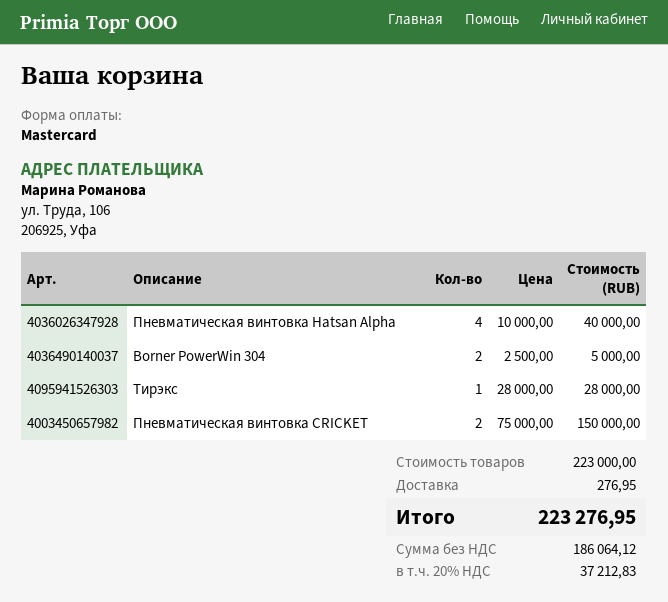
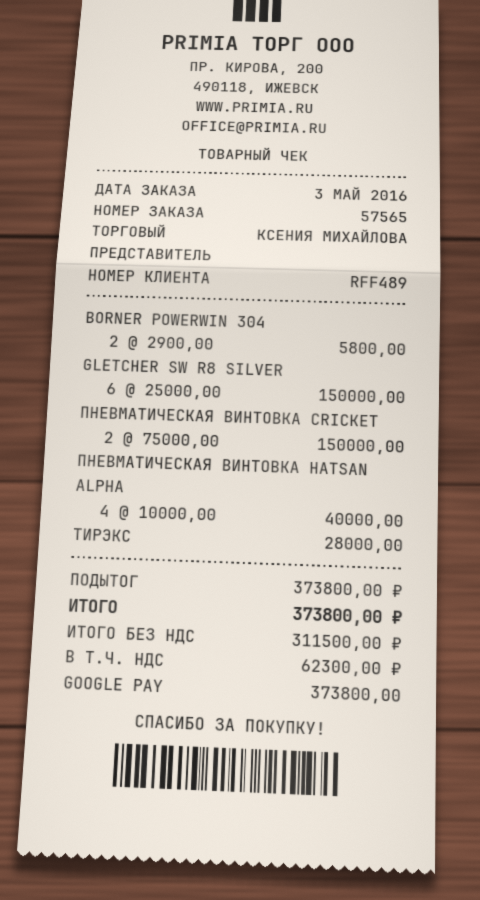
payment method: Mastercard -> Google Pay
Borner PowerWin 304: 2 x 2500.00 = 5000.00 -> 2 x 2900.00 = 5800.00
GLETCHER SW R8 SILVER: none -> 6 x 25000.00 = 150000.00
subtotal: 223000.00 -> 373800.00
shipping: 276.95 -> none
net: 186064.12 -> 311500.00
tax: 37212.83 -> 62300.00
total: 223276.95 -> 373800.00

